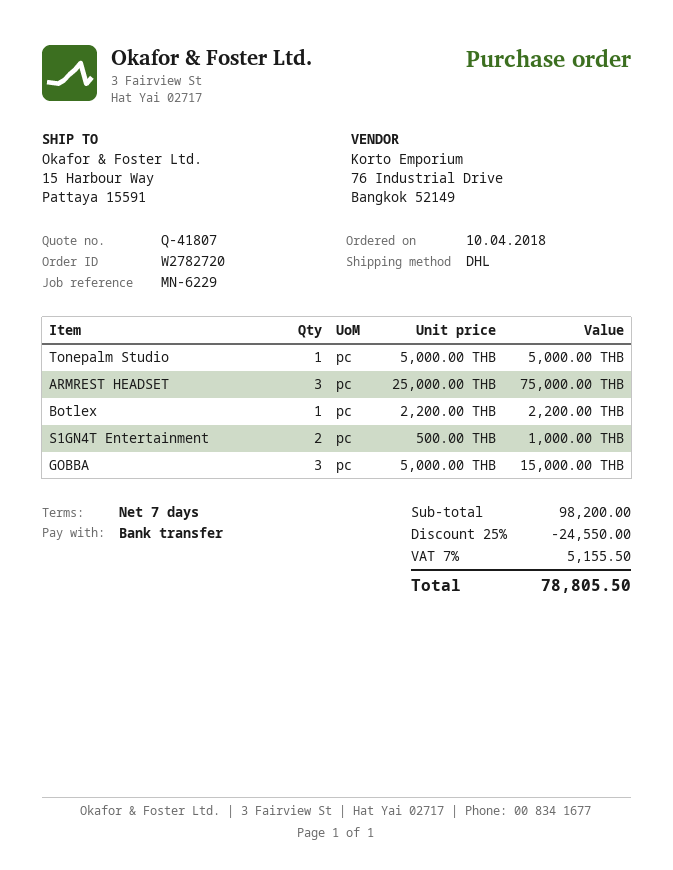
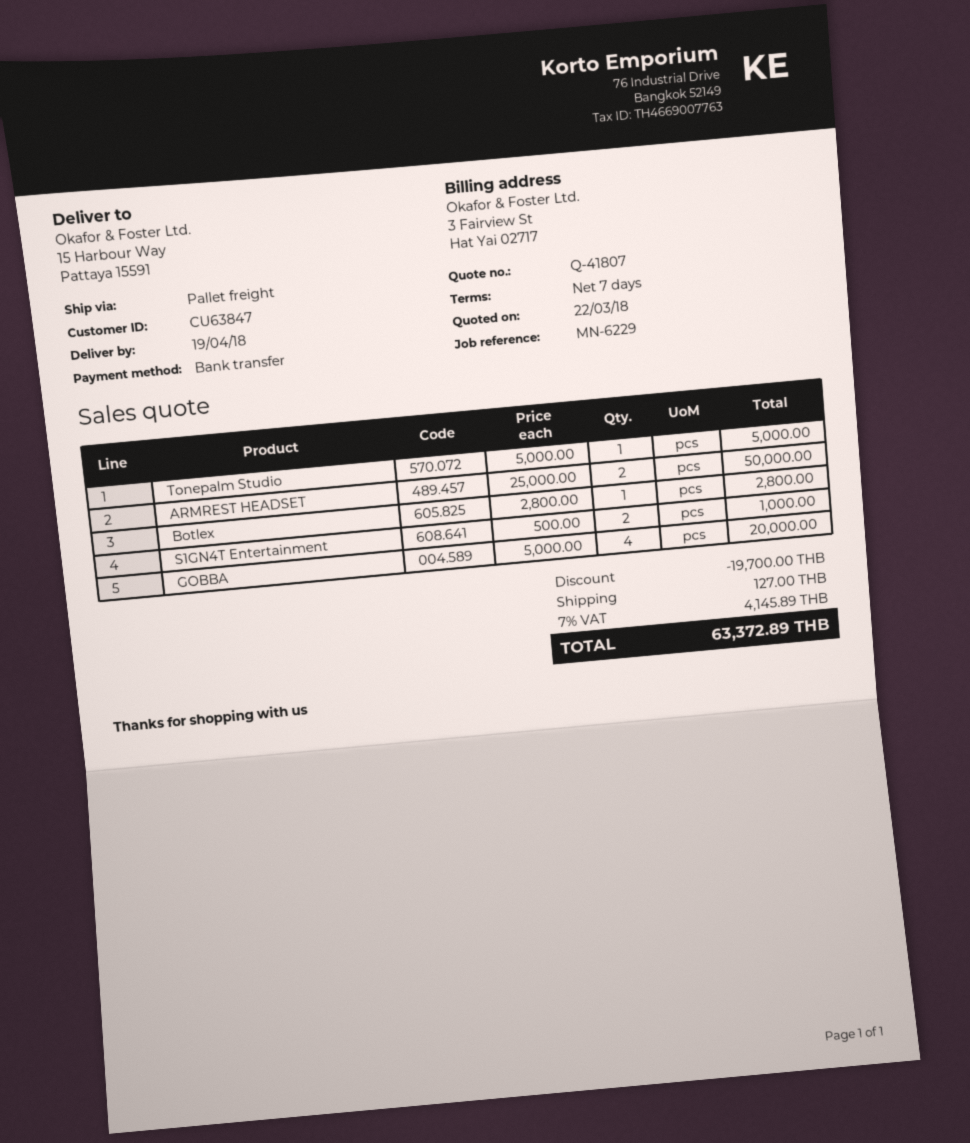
shipping method: DHL -> pallet freight
ARMREST HEADSET: 3 x 25000.00 = 75000.00 -> 2 x 25000.00 = 50000.00
Botlex: 1 x 2200.00 = 2200.00 -> 1 x 2800.00 = 2800.00
GOBBA: 3 x 5000.00 = 15000.00 -> 4 x 5000.00 = 20000.00
discount: 24550.00 -> 19700.00
shipping: none -> 127.00
tax: 7% = 5155.50 -> 7% = 4145.89
total: 78805.50 -> 63372.89

